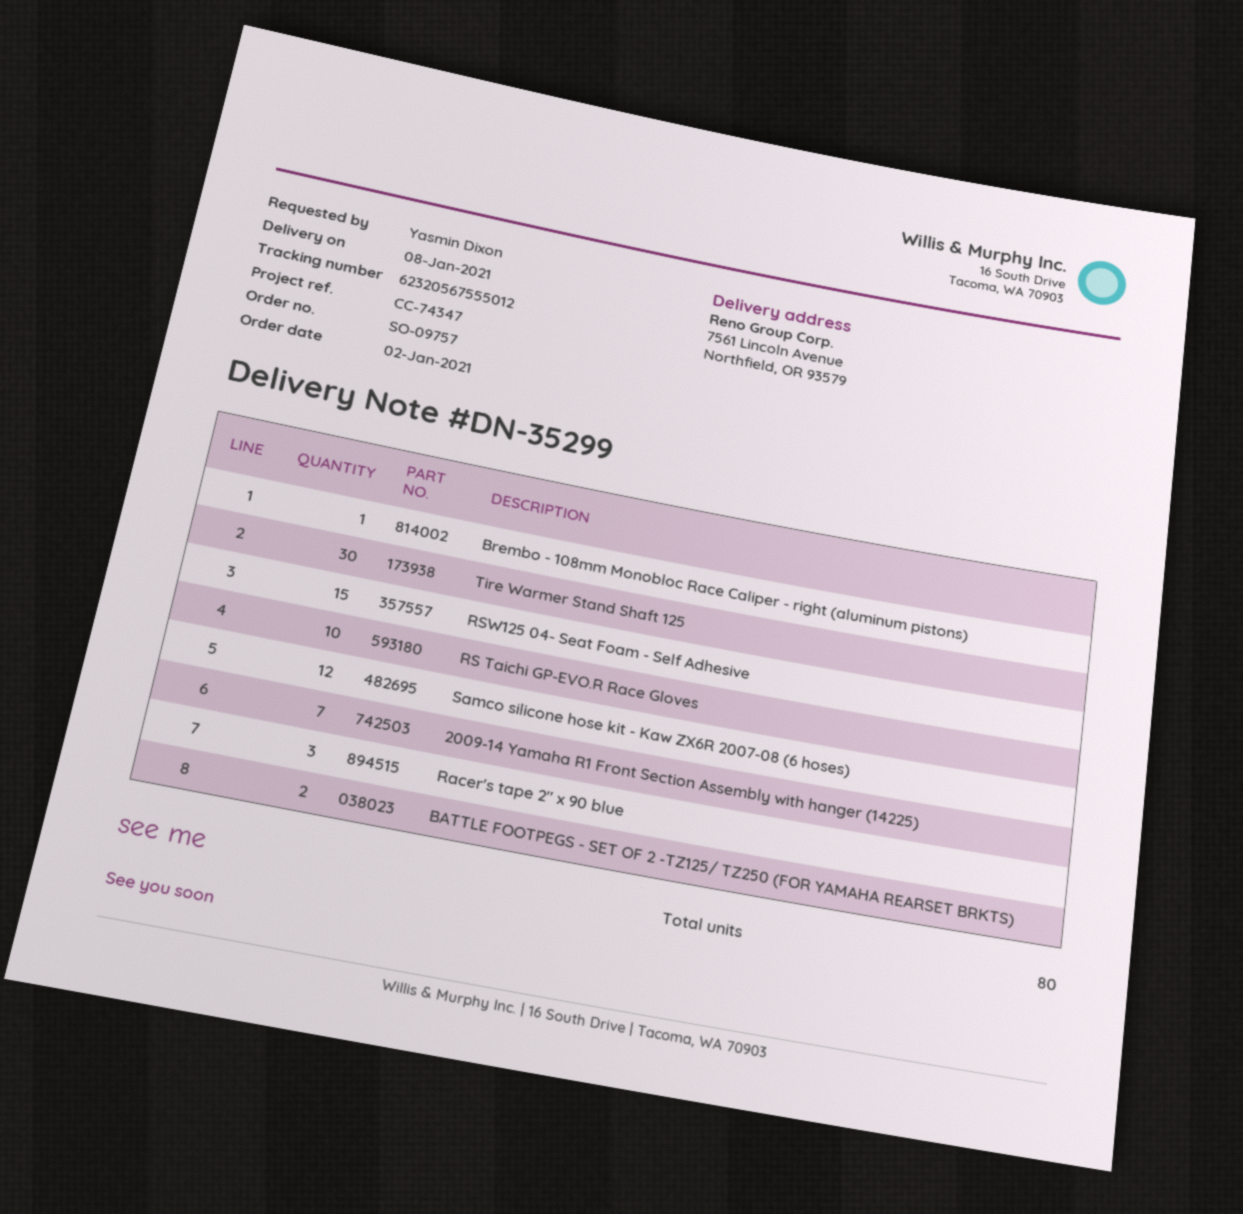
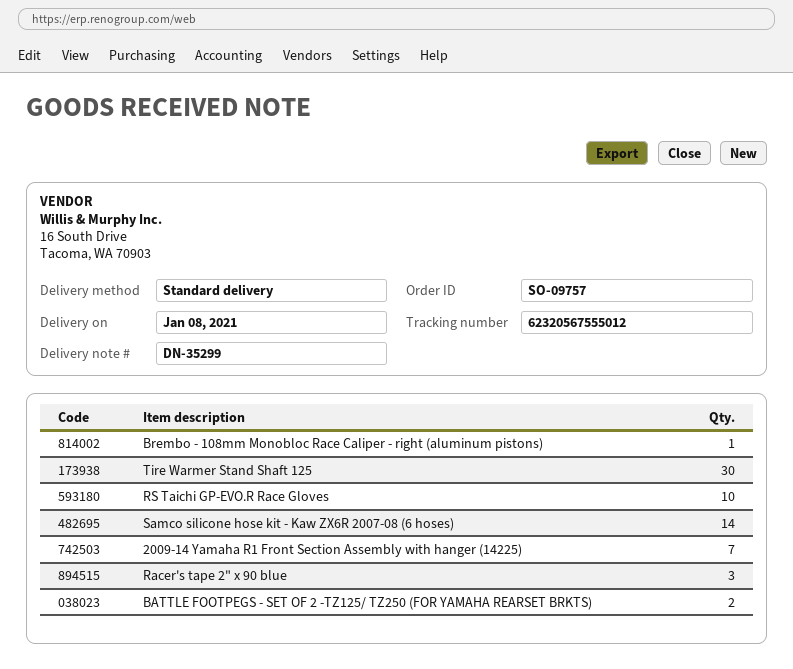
RSW125 04- Seat Foam - Self Adhesive: 15 -> none
Samco silicone hose kit - Kaw ZX6R 2007-08 (6 hoses): 12 -> 14

